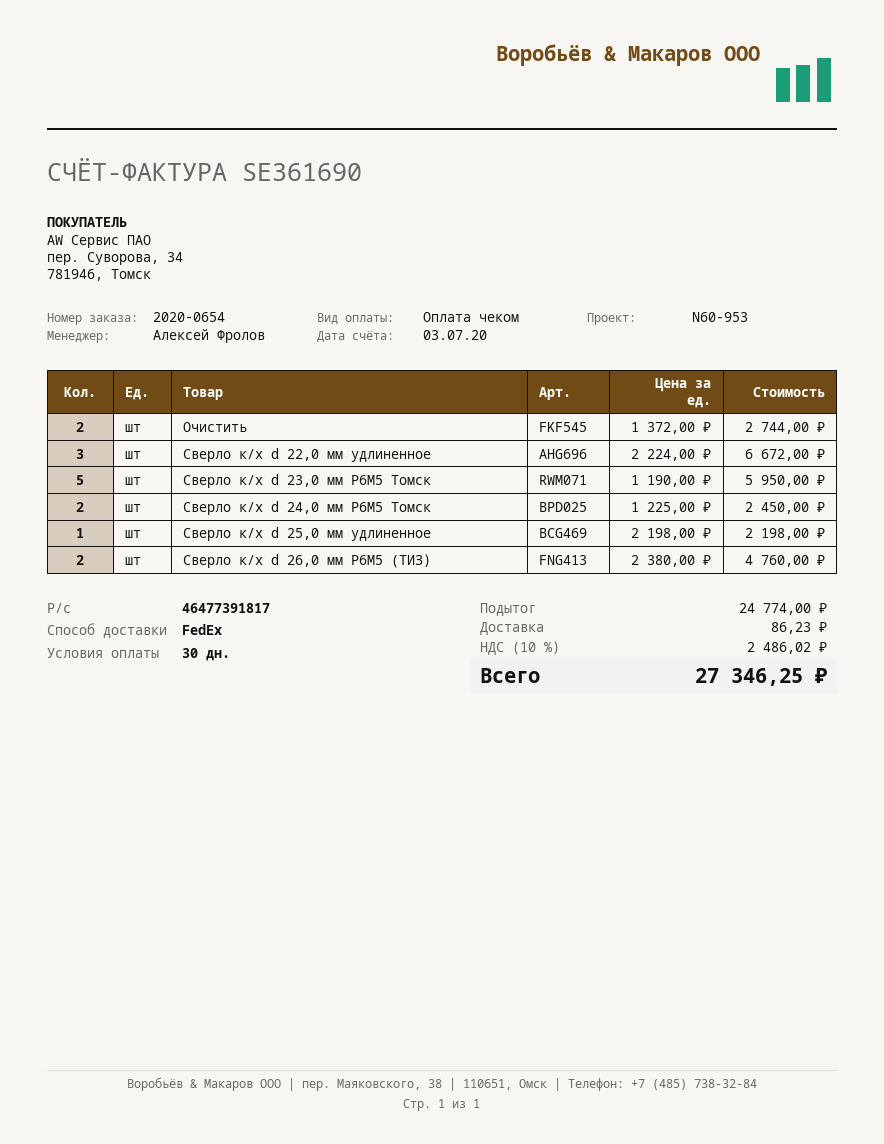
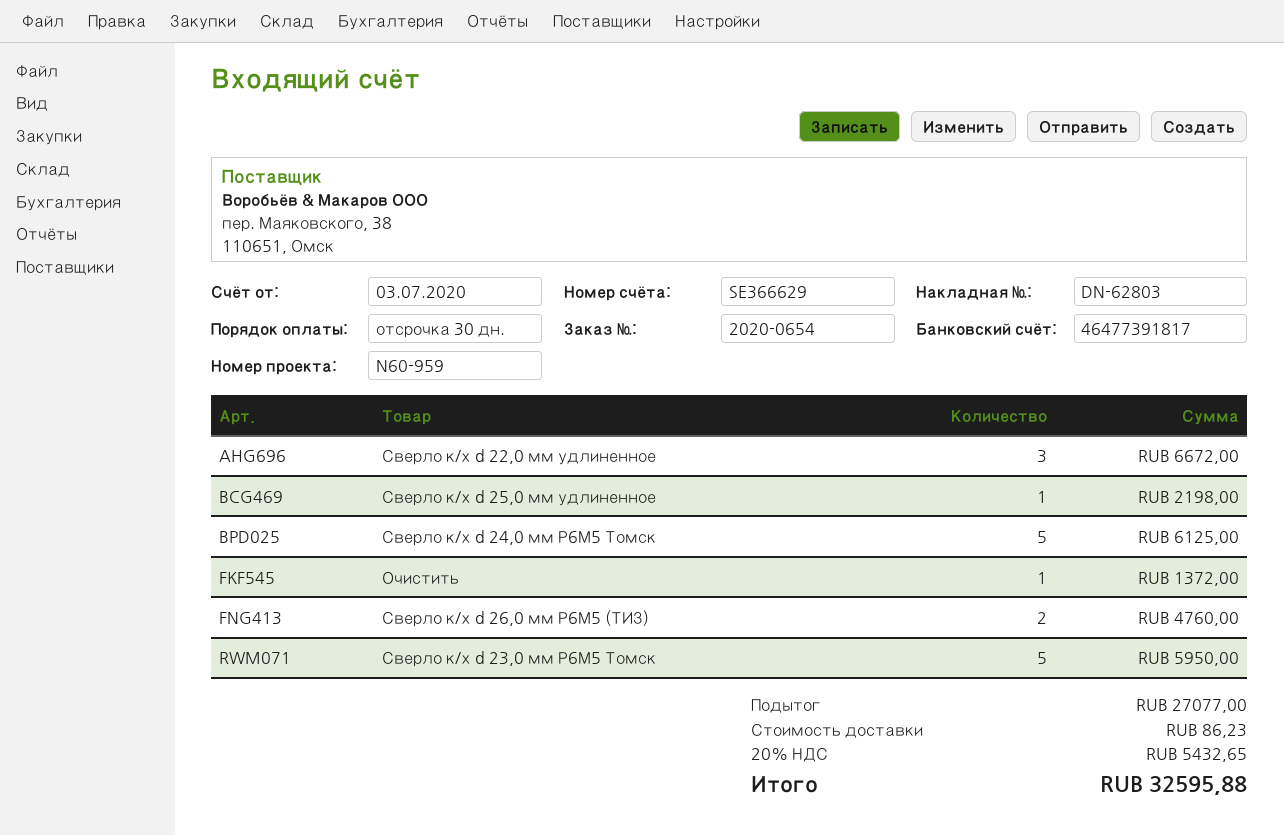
invoice number: SE361690 -> SE366629
reference: N60-953 -> N60-959
Очистить: 2 for 2744.00 -> 1 for 1372.00
Сверло к/х d 24,0 мм Р6М5 Томск: 2 for 2450.00 -> 5 for 6125.00
subtotal: 24774.00 -> 27077.00
tax: 10% = 2486.02 -> 20% = 5432.65
total: 27346.25 -> 32595.88

